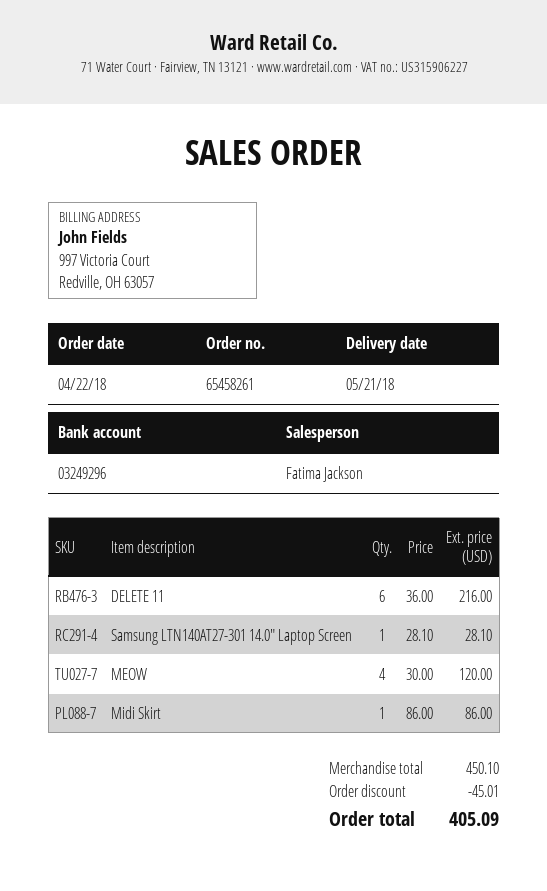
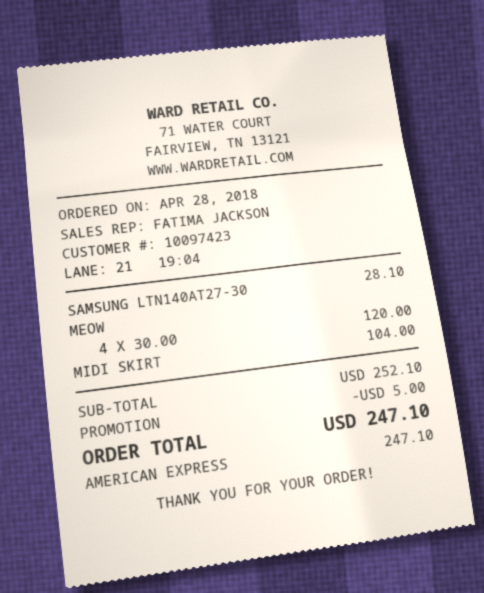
order date: 2018-04-22 -> 2018-04-28
DELETE 11: 6 x 36.00 = 216.00 -> none
Midi Skirt: 1 x 86.00 = 86.00 -> 1 x 104.00 = 104.00
subtotal: 450.10 -> 252.10
discount: 45.01 -> 5.00
total: 405.09 -> 247.10

